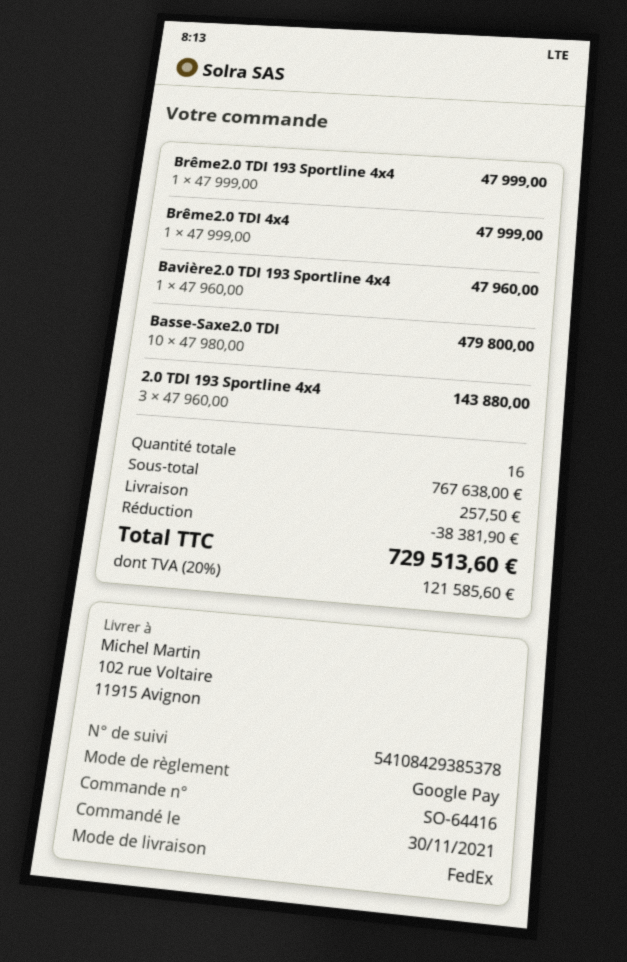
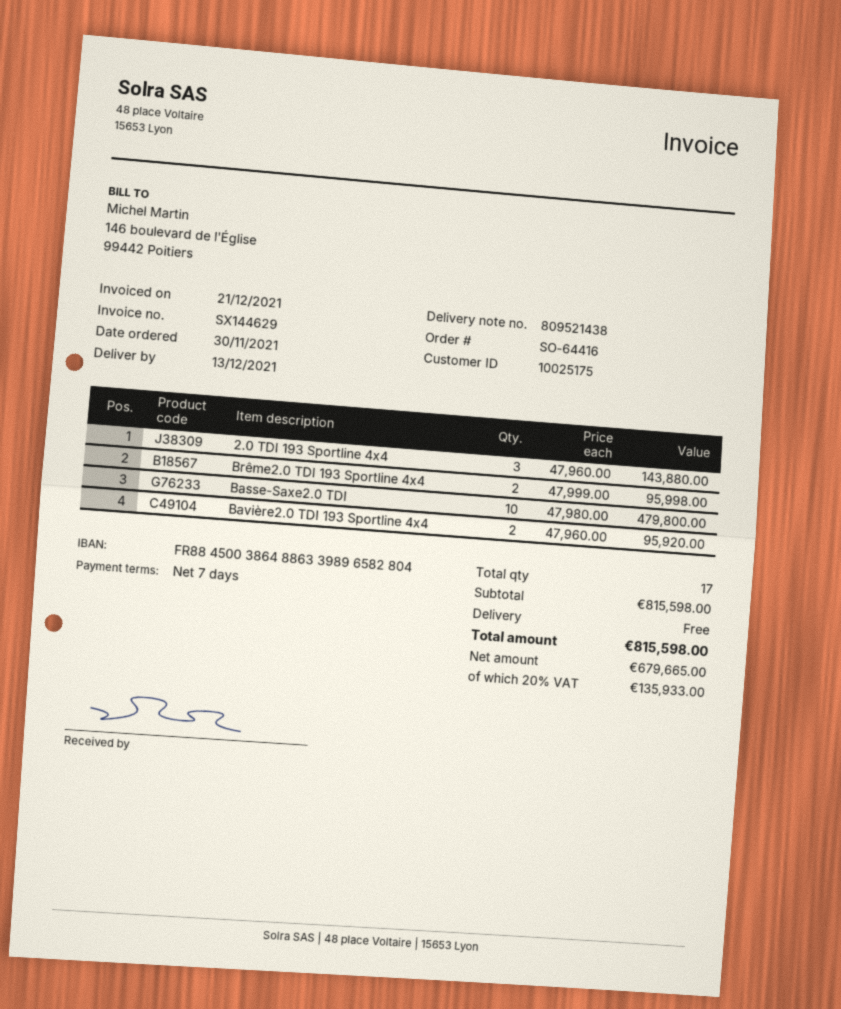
Brême2.0 TDI 193 Sportline 4x4: 1 x 47999.00 = 47999.00 -> 2 x 47999.00 = 95998.00
Brême2.0 TDI 4x4: 1 x 47999.00 = 47999.00 -> none
Bavière2.0 TDI 193 Sportline 4x4: 1 x 47960.00 = 47960.00 -> 2 x 47960.00 = 95920.00
total quantity: 16 -> 17
subtotal: 767638.00 -> 815598.00
discount: 38381.90 -> none
shipping: 257.50 -> 0.00
tax: 20% = 121585.60 -> 20% = 135933.00
total: 729513.60 -> 815598.00

